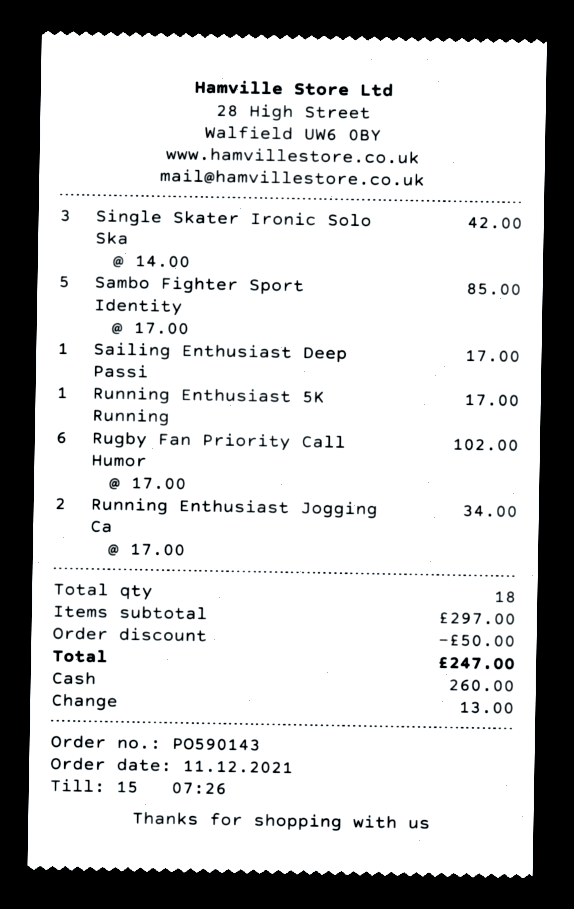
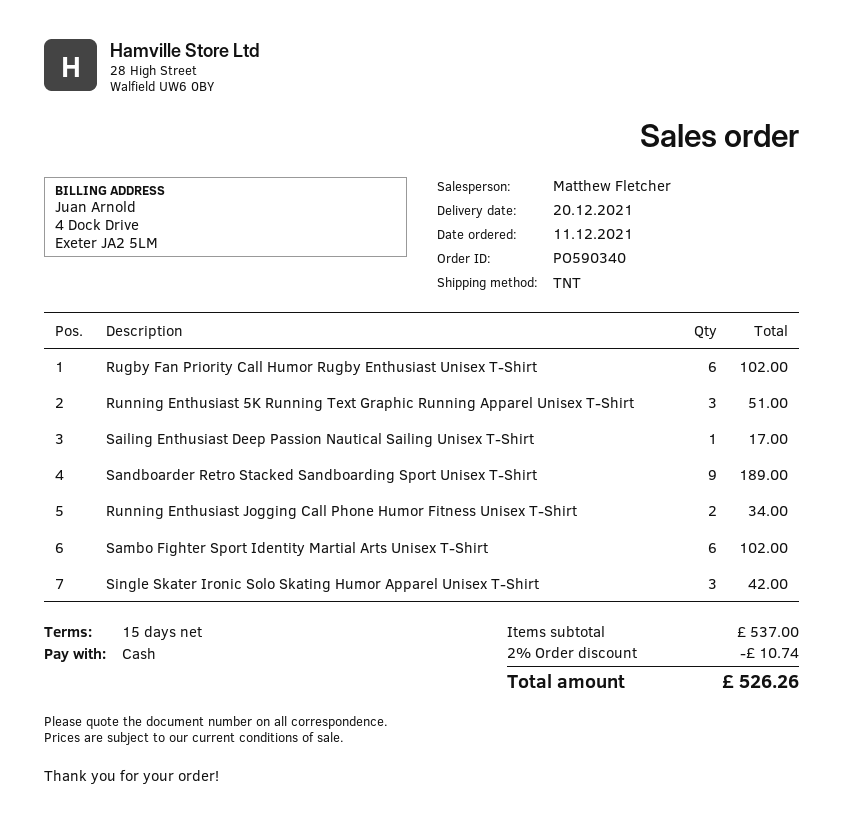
order number: PO590143 -> PO590340
Sambo Fighter Sport Identity: 5 for 85.00 -> 6 for 102.00
Running Enthusiast 5K Running: 1 for 17.00 -> 3 for 51.00
Sandboarder Retro Stacked Sandboarding Sport Unisex T-Shirt: none -> 9 for 189.00
subtotal: 297.00 -> 537.00
discount: 50.00 -> 10.74
total: 247.00 -> 526.26

